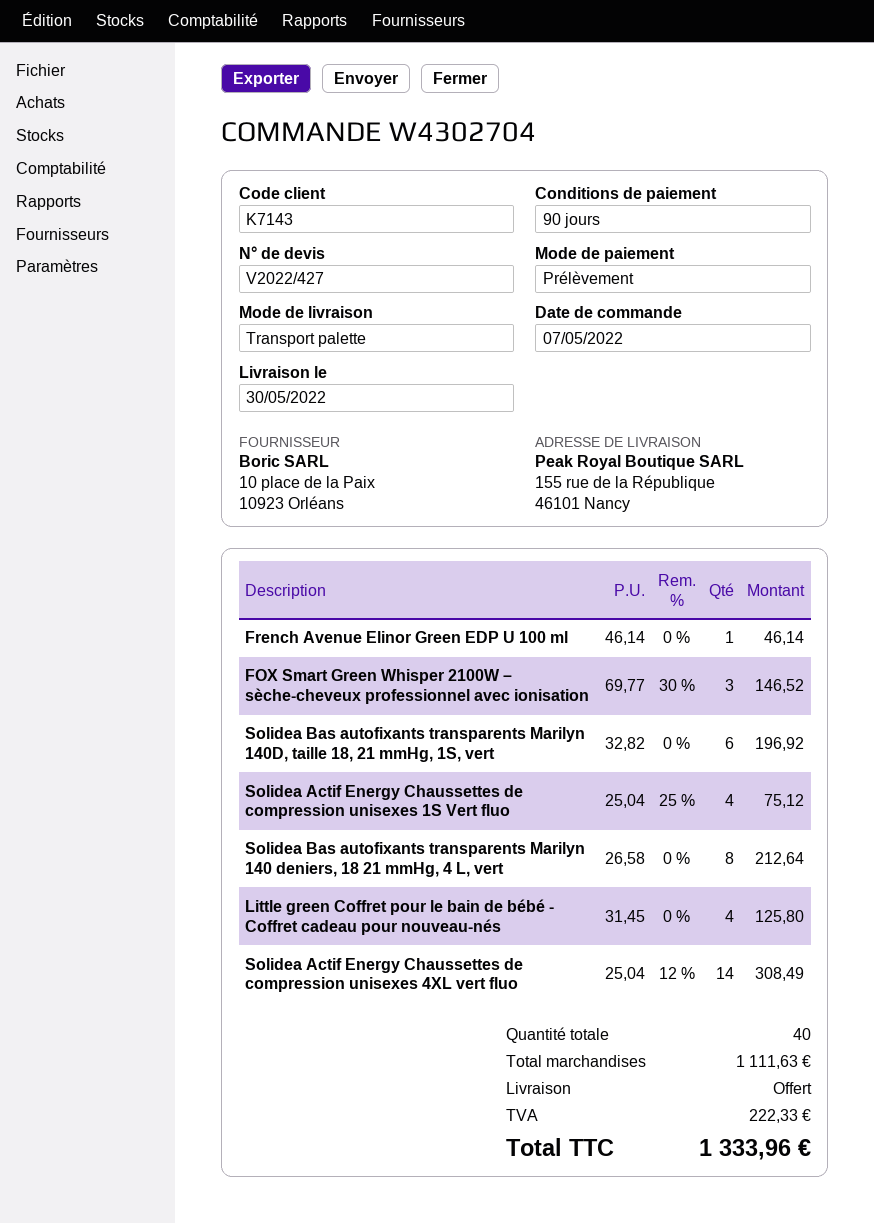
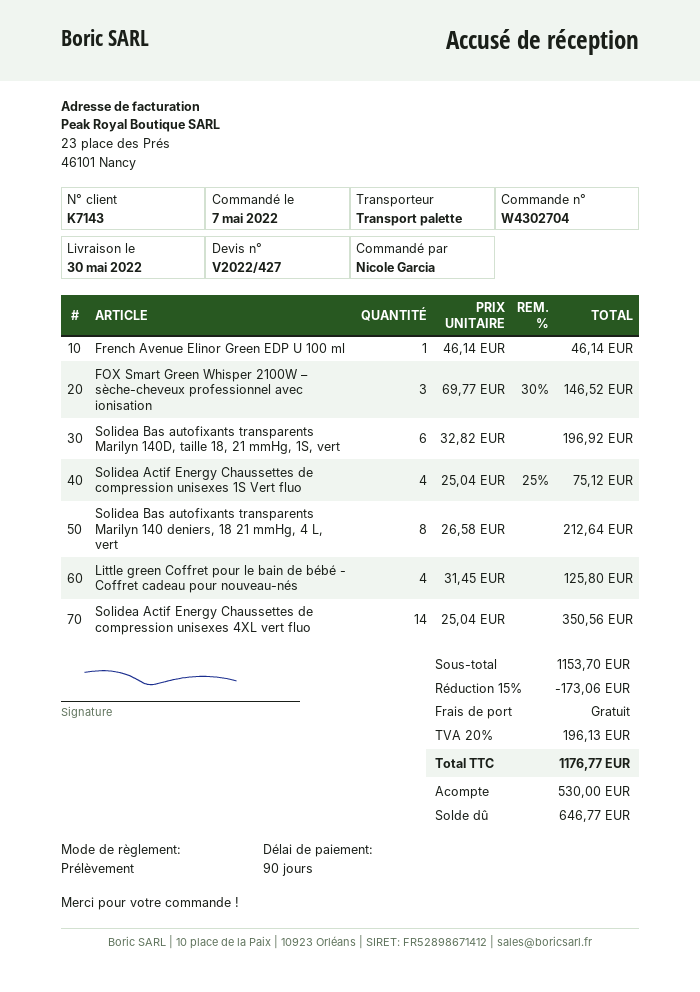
Solidea Actif Energy Chaussettes de compression unisexes 4XL vert fluo: 14 x 25.04 - 12% = 308.49 -> 14 x 25.04 = 350.56
subtotal: 1111.63 -> 1153.70
discount: none -> 15% = 173.06
tax: 222.33 -> 196.13
total: 1333.96 -> 1176.77

